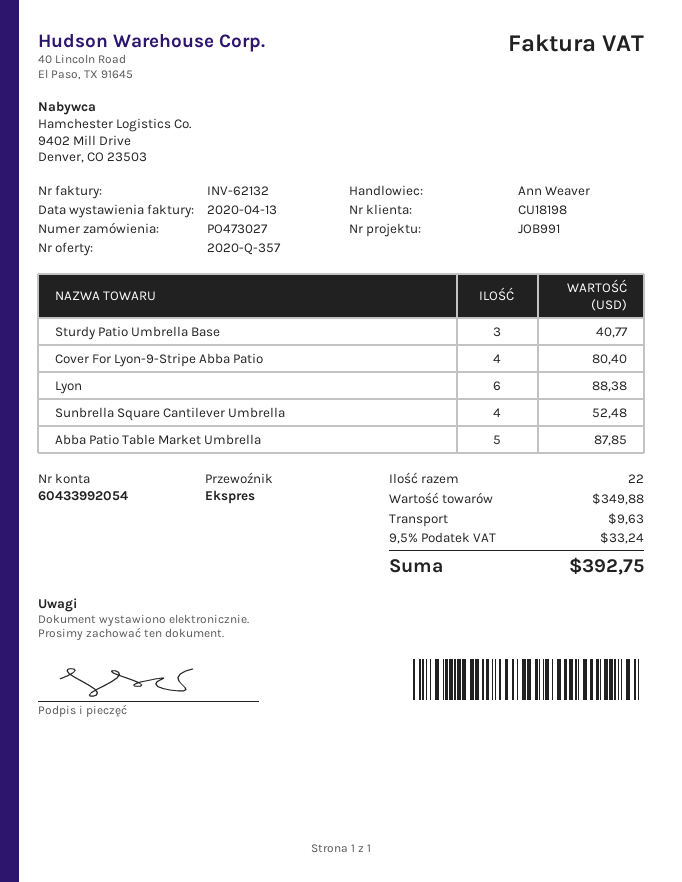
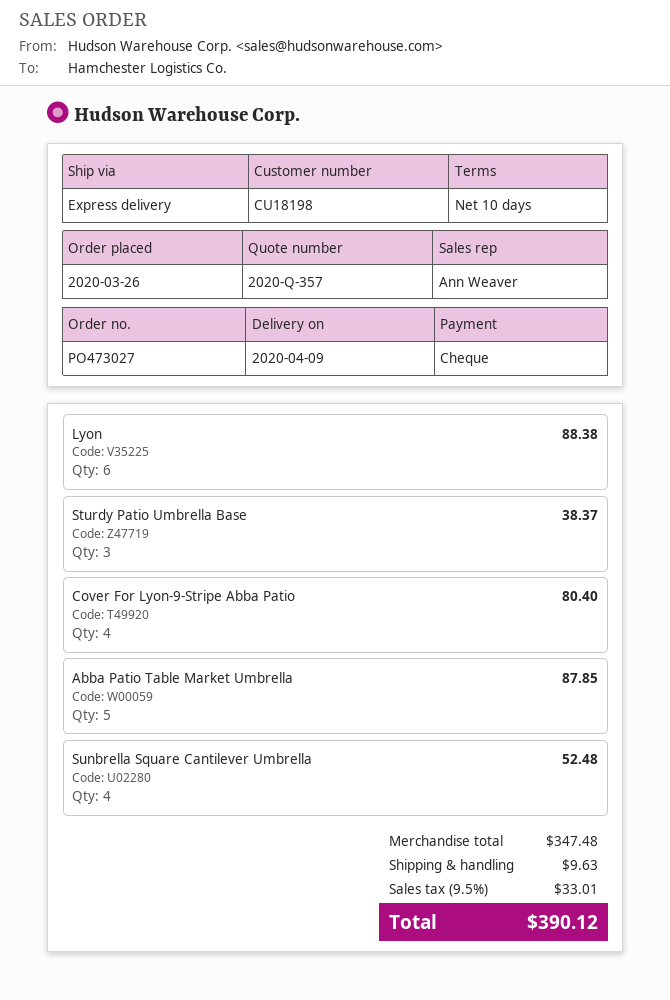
Sturdy Patio Umbrella Base: 3 for 40.77 -> 3 for 38.37
subtotal: 349.88 -> 347.48
tax: 9.5% = 33.24 -> 9.5% = 33.01
total: 392.75 -> 390.12

